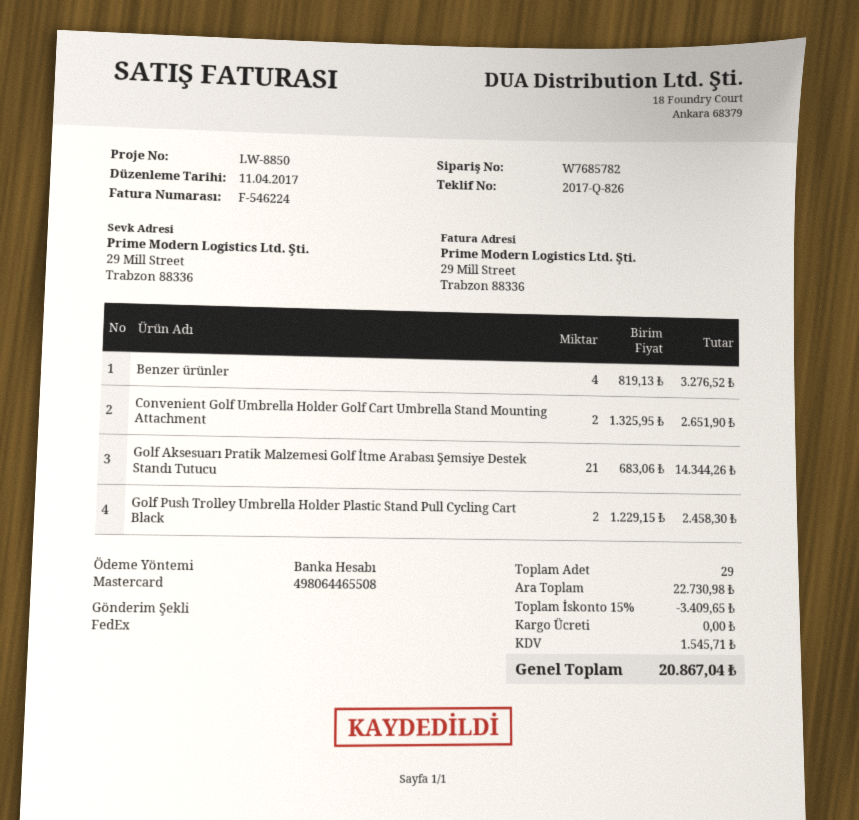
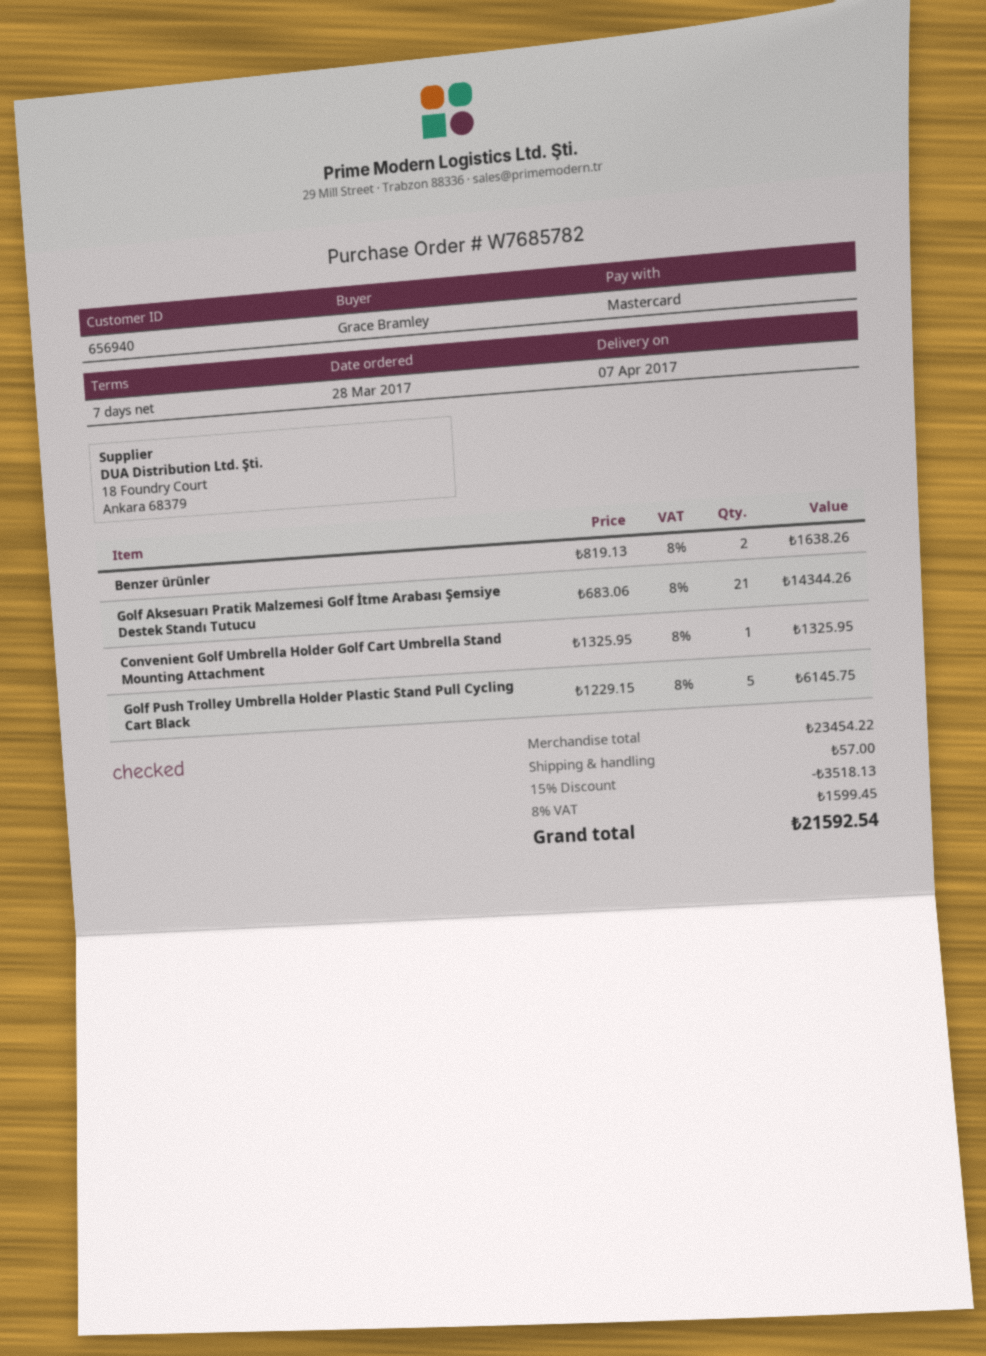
Benzer ürünler: 4 x 819.13 = 3276.52 -> 2 x 819.13 = 1638.26
Convenient Golf Umbrella Holder Golf Cart Umbrella Stand Mounting Attachment: 2 x 1325.95 = 2651.90 -> 1 x 1325.95 = 1325.95
Golf Push Trolley Umbrella Holder Plastic Stand Pull Cycling Cart Black: 2 x 1229.15 = 2458.30 -> 5 x 1229.15 = 6145.75
subtotal: 22730.98 -> 23454.22
discount: 15% = 3409.65 -> 15% = 3518.13
shipping: 0.00 -> 57.00
tax: 1545.71 -> 1599.45
total: 20867.04 -> 21592.54

